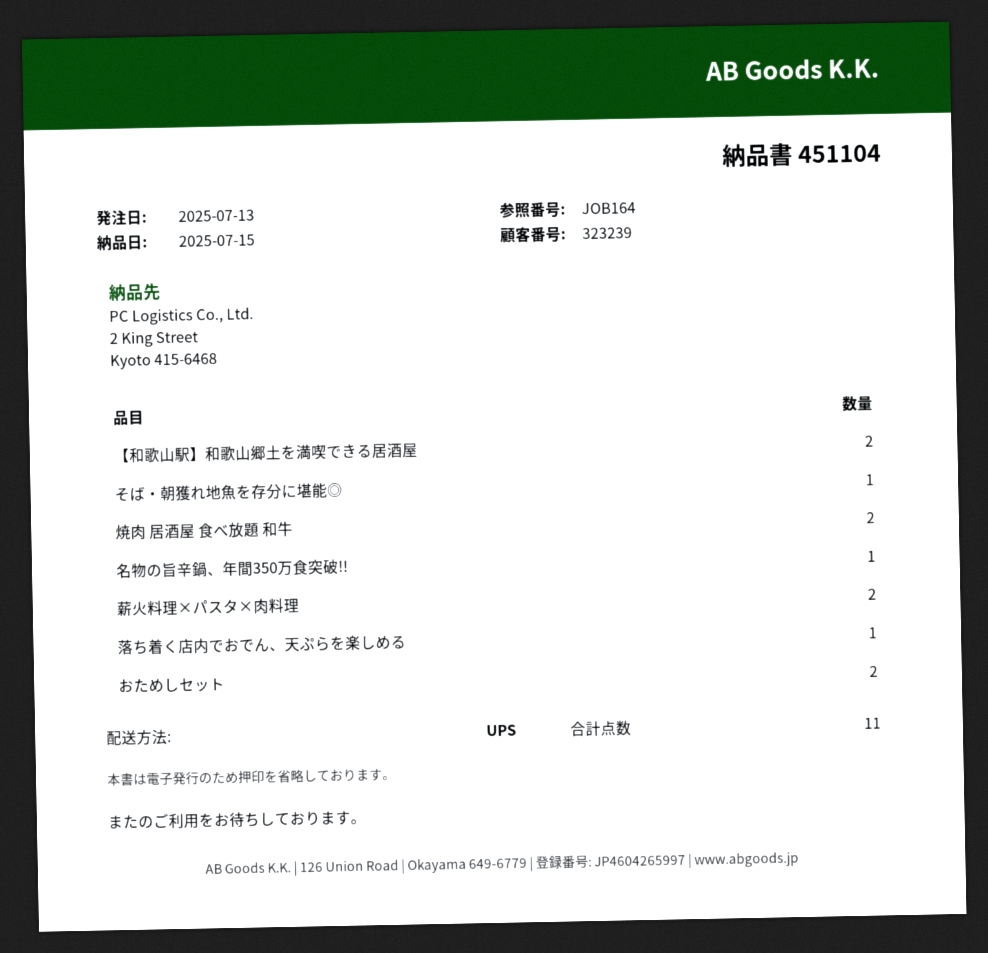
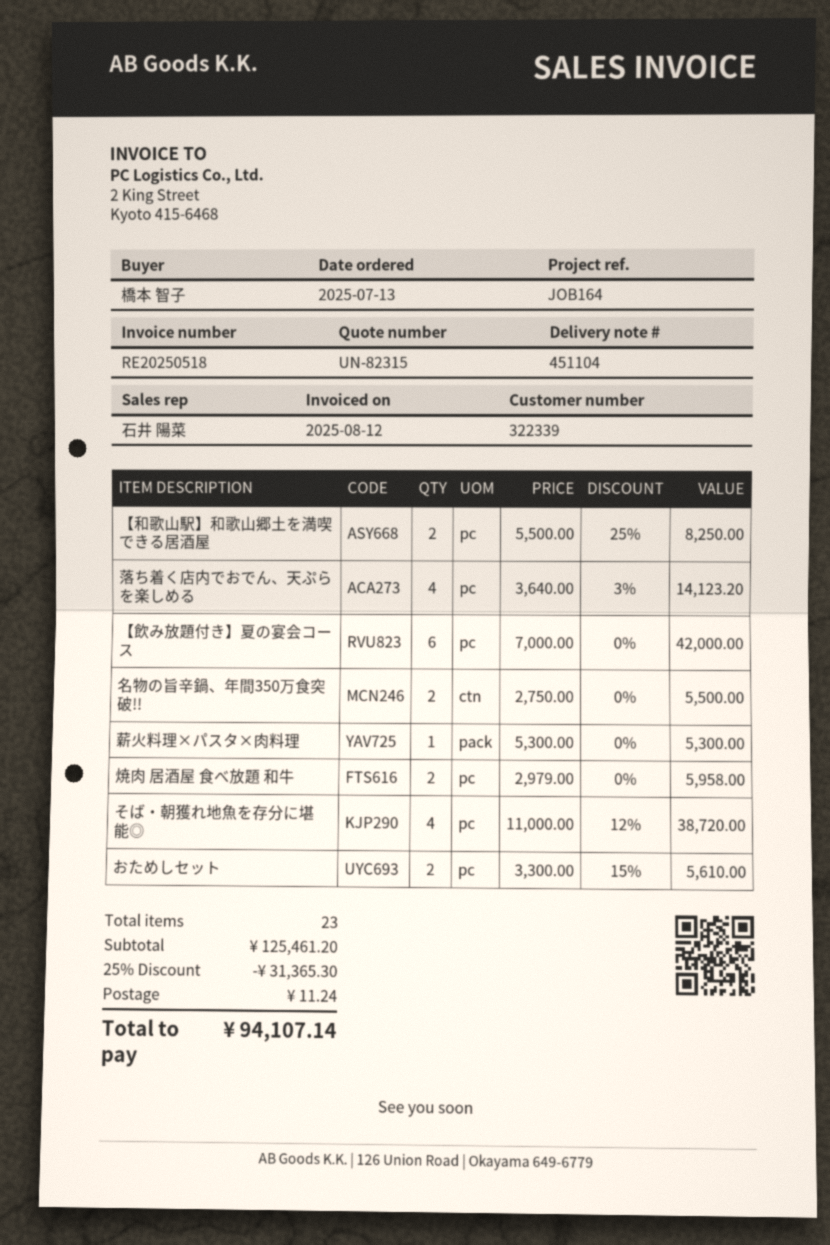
customer number: 323239 -> 322339
そば・朝獲れ地魚を存分に堪能◎: 1 -> 4
名物の旨辛鍋、年間350万食突破!!: 1 -> 2
薪火料理×パスタ×肉料理: 2 -> 1
落ち着く店内でおでん、天ぷらを楽しめる: 1 -> 4
【飲み放題付き】夏の宴会コース: none -> 6
total quantity: 11 -> 23

